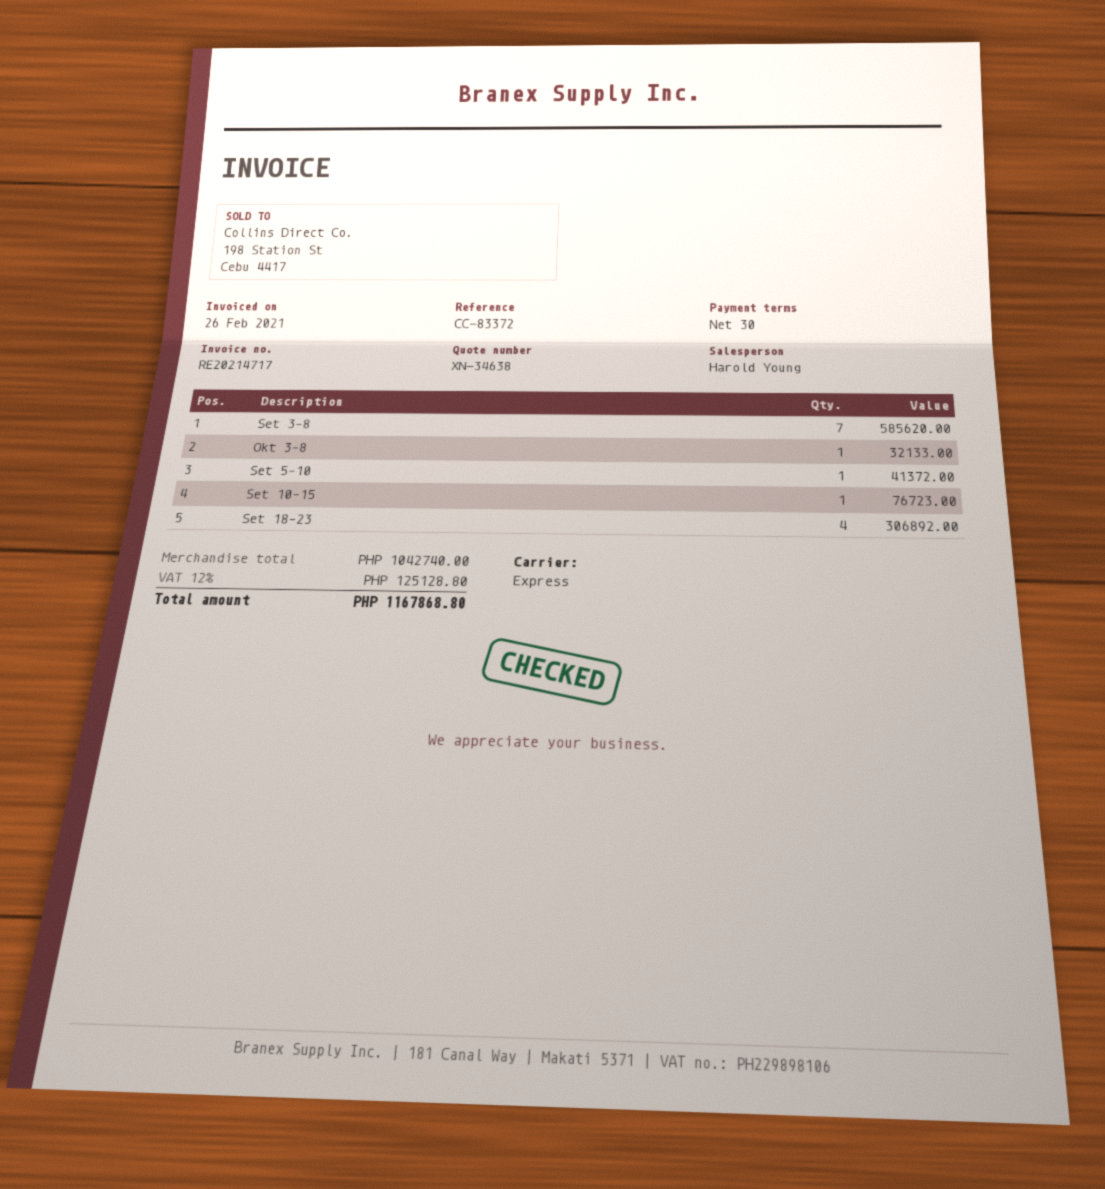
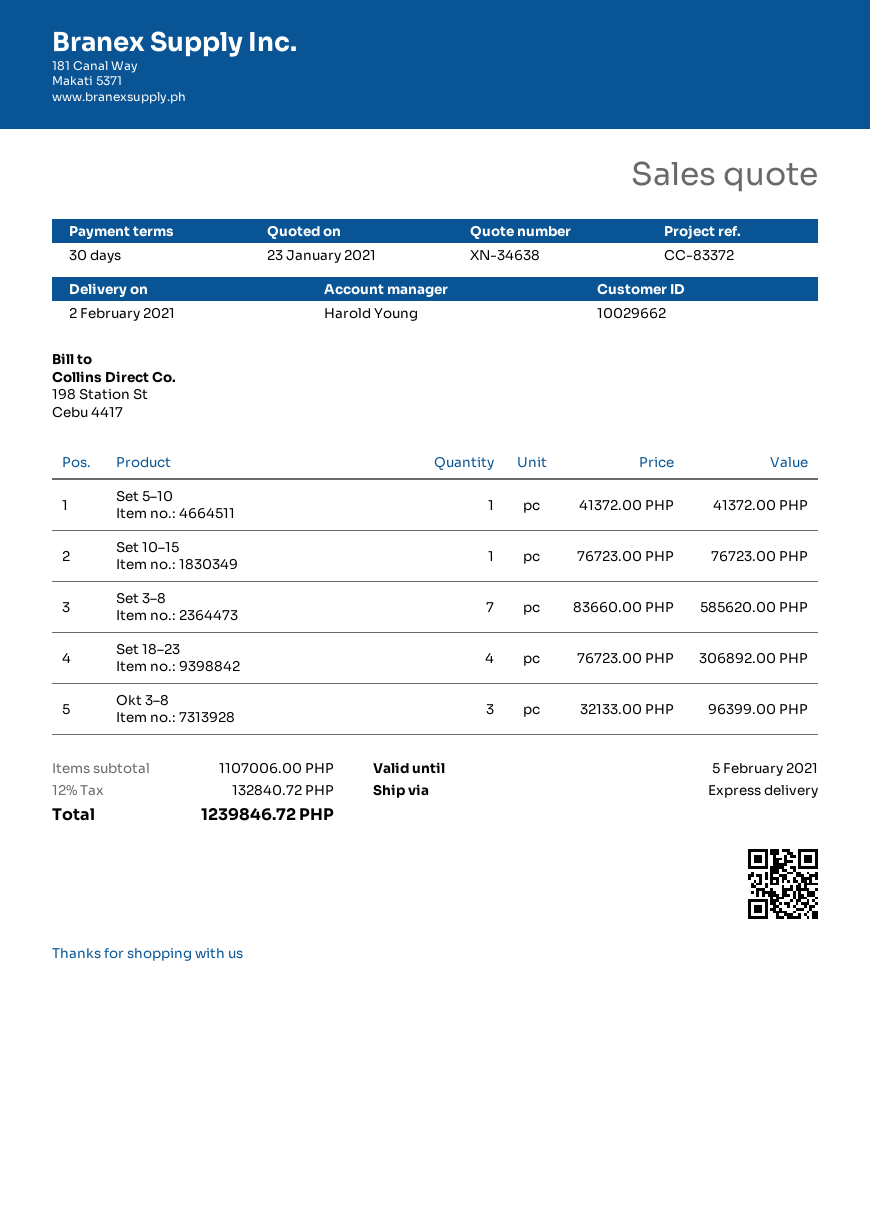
Okt 3–8: 1 for 32133.00 -> 3 for 96399.00
subtotal: 1042740.00 -> 1107006.00
tax: 12% = 125128.80 -> 12% = 132840.72
total: 1167868.80 -> 1239846.72

